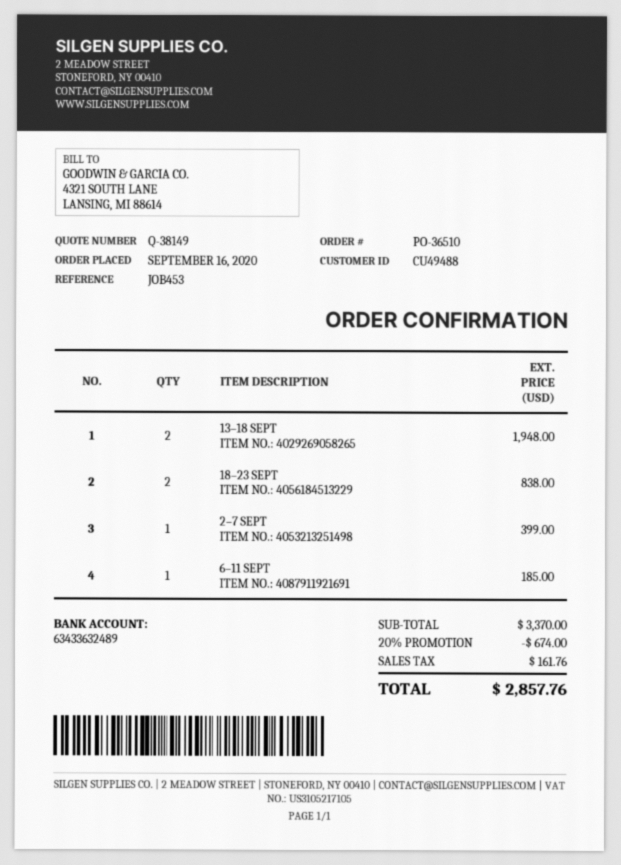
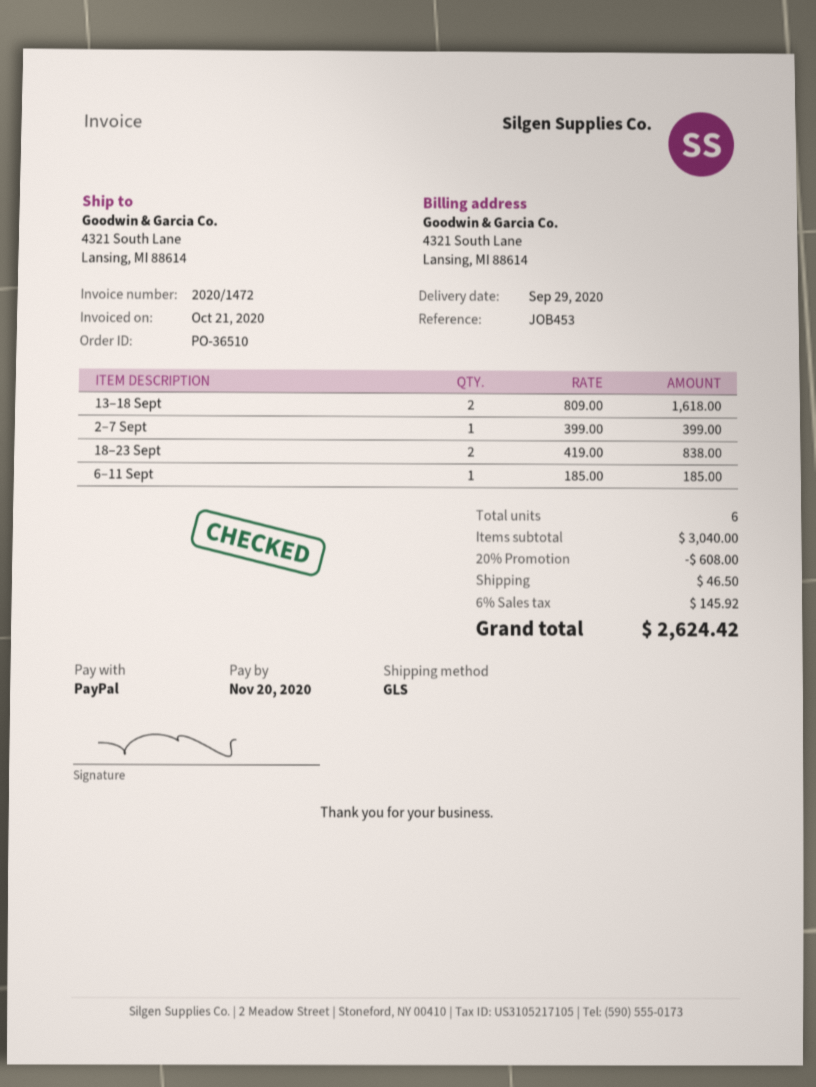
13–18 SEPT: 2 for 1948.00 -> 2 for 1618.00
subtotal: 3370.00 -> 3040.00
discount: 20% = 674.00 -> 20% = 608.00
shipping: none -> 46.50
tax: 161.76 -> 145.92
total: 2857.76 -> 2624.42

